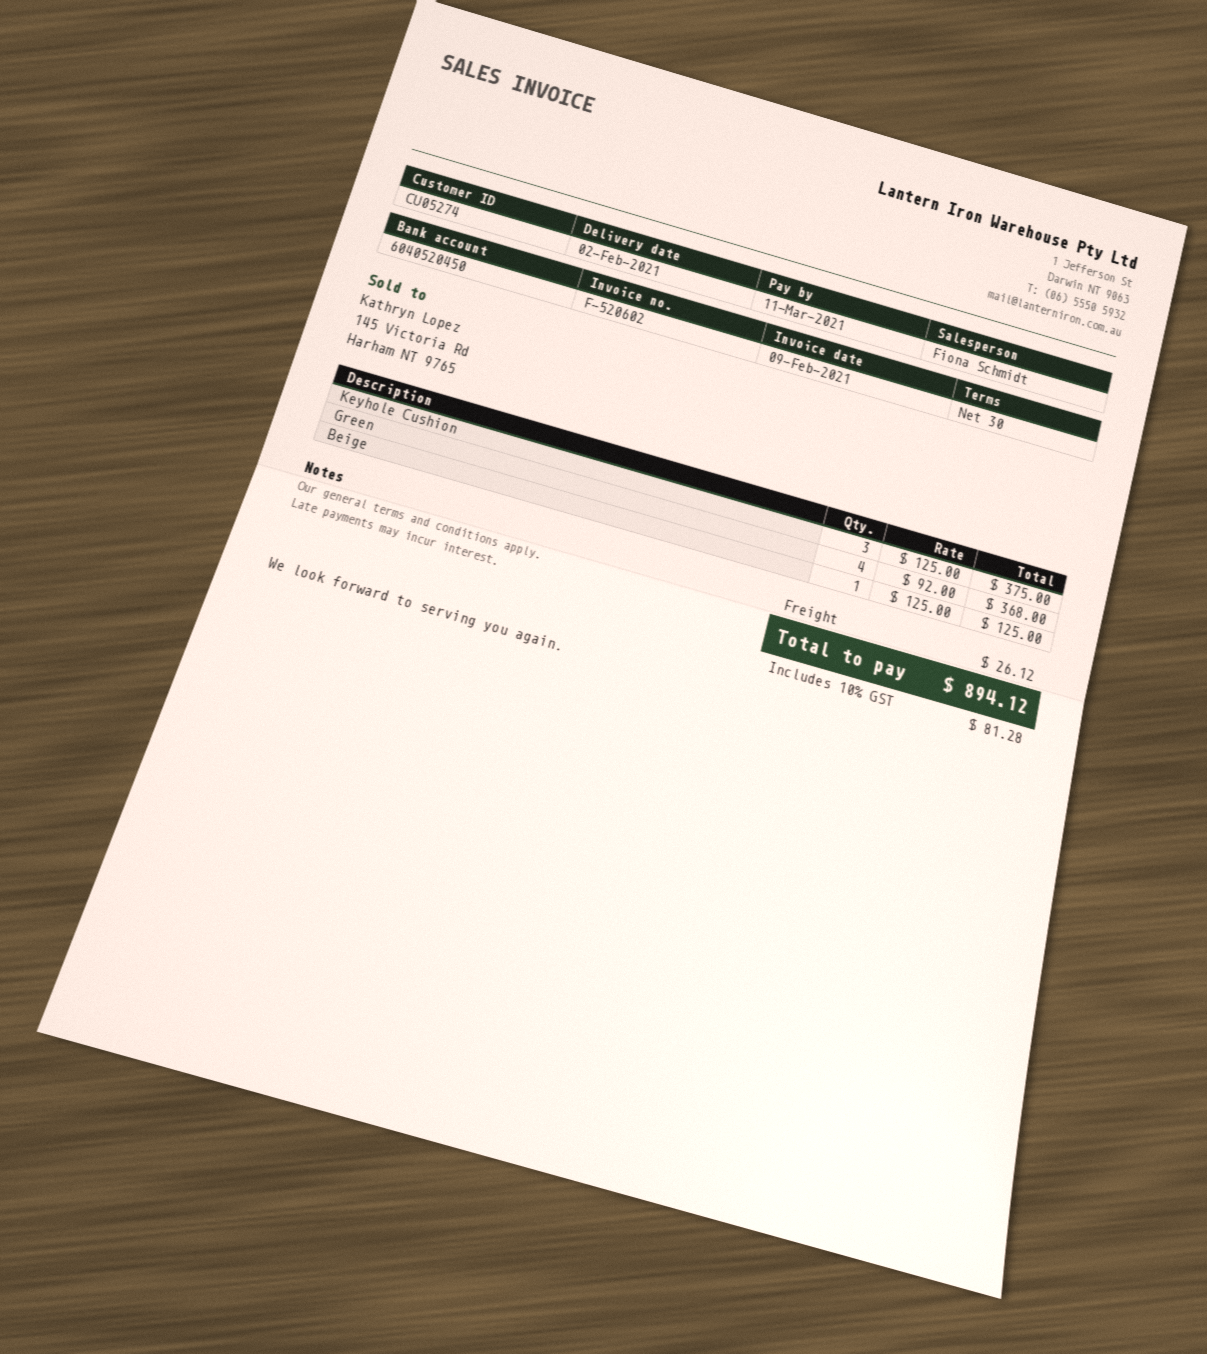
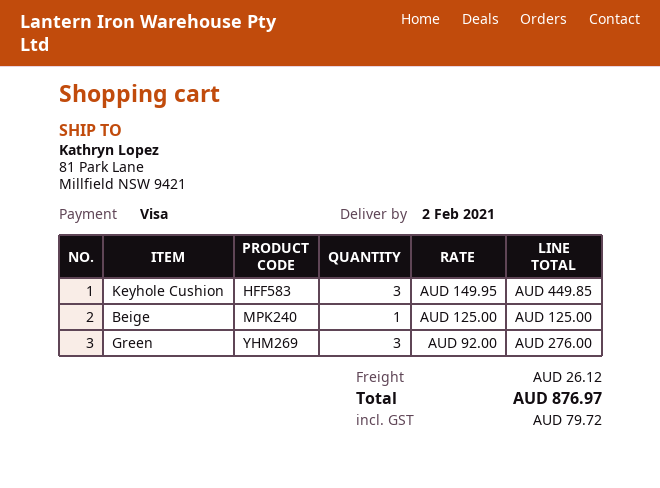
Keyhole Cushion: 3 x 125.00 = 375.00 -> 3 x 149.95 = 449.85
Green: 4 x 92.00 = 368.00 -> 3 x 92.00 = 276.00
tax: 81.28 -> 79.72
total: 894.12 -> 876.97

